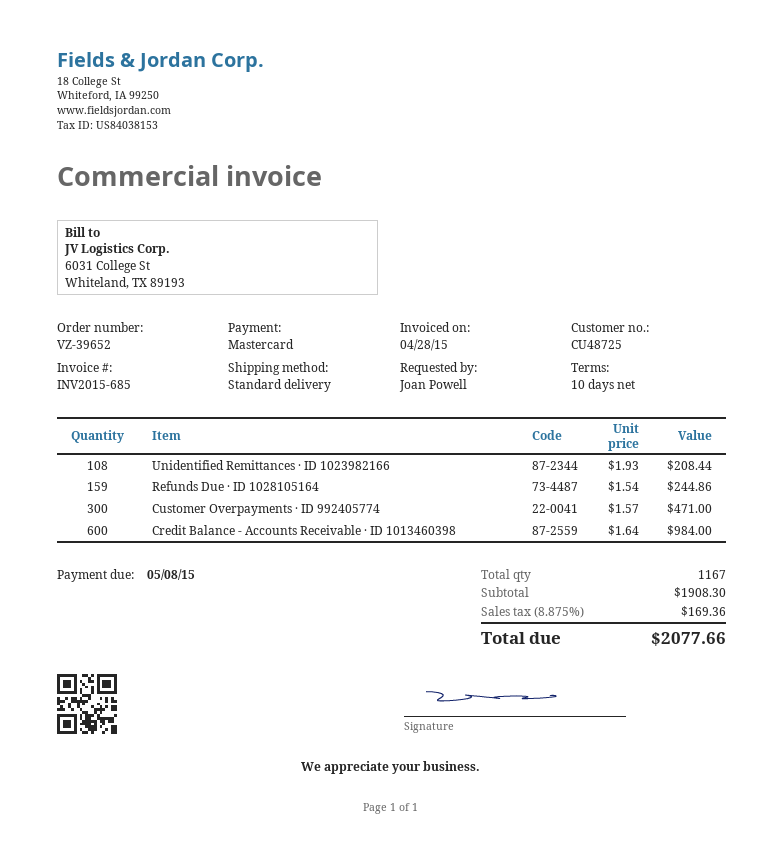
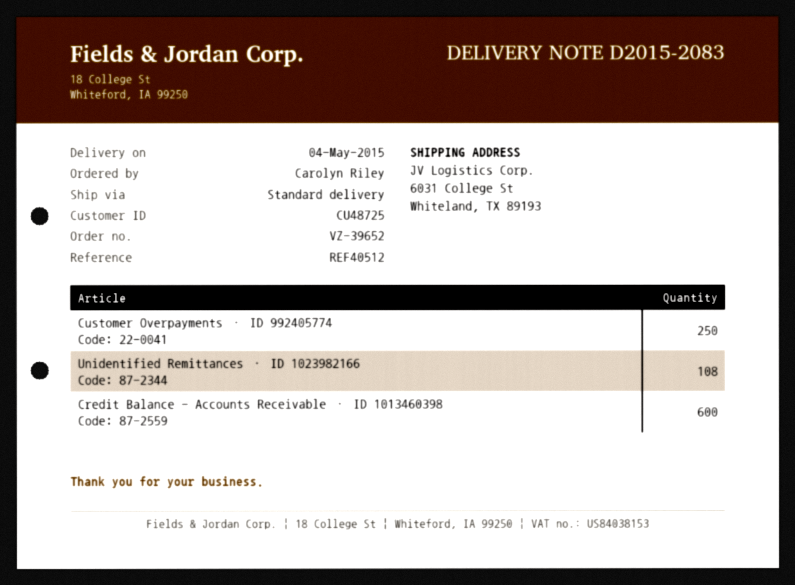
ordered by: Joan Powell -> Carolyn Riley
Refunds Due · ID 1028105164: 159 -> none
Customer Overpayments · ID 992405774: 300 -> 250

